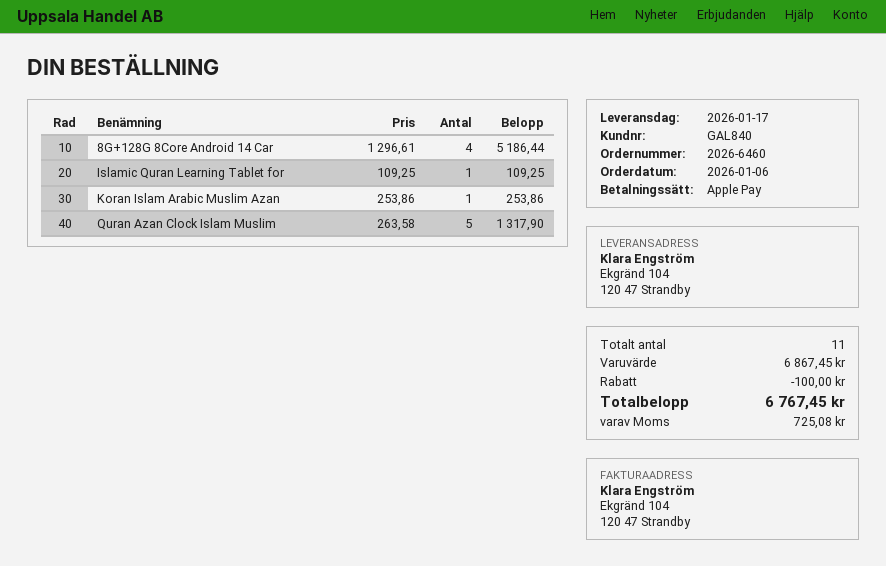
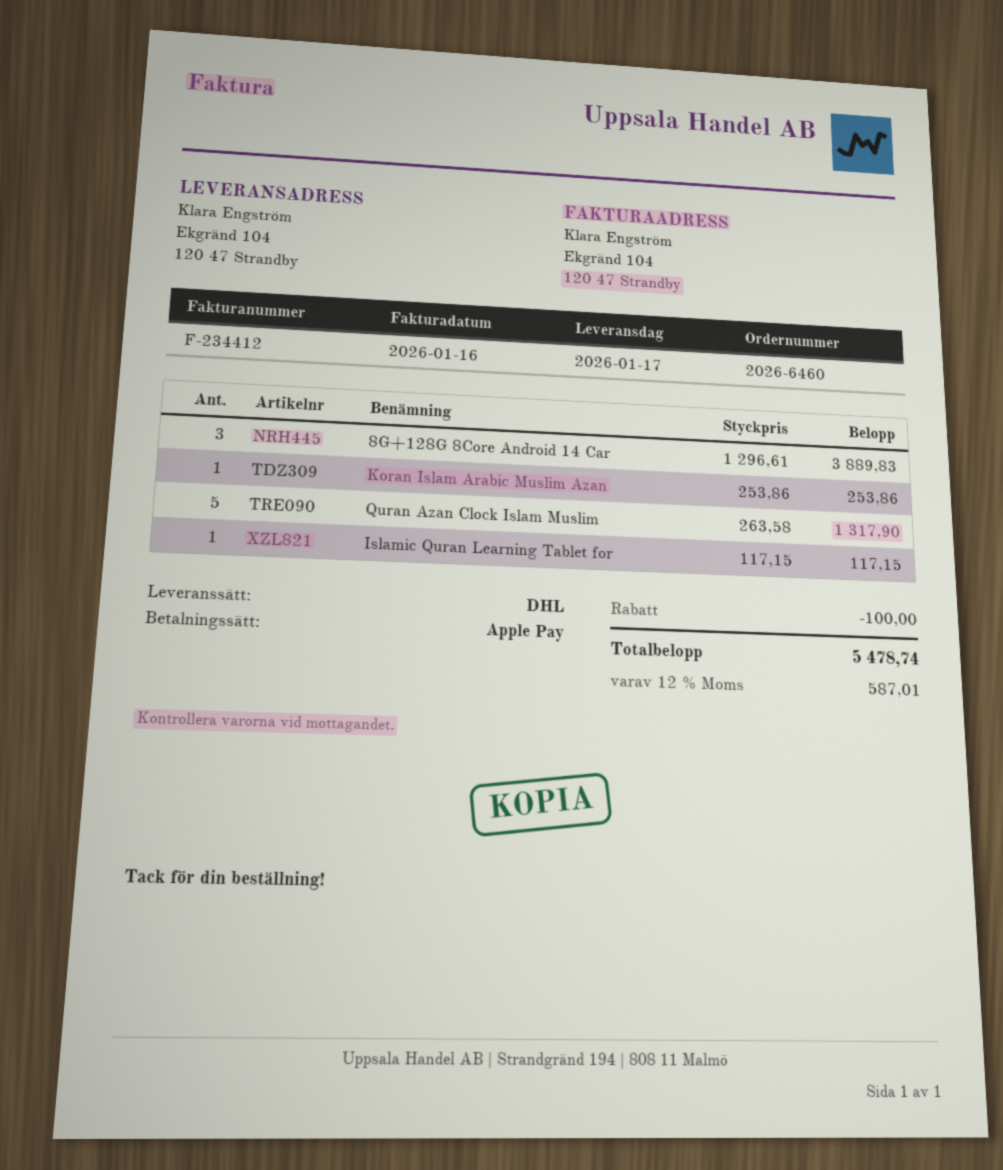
8G+128G 8Core Android 14 Car: 4 x 1296.61 = 5186.44 -> 3 x 1296.61 = 3889.83
Islamic Quran Learning Tablet for: 1 x 109.25 = 109.25 -> 1 x 117.15 = 117.15
tax: 725.08 -> 587.01
total: 6767.45 -> 5478.74

